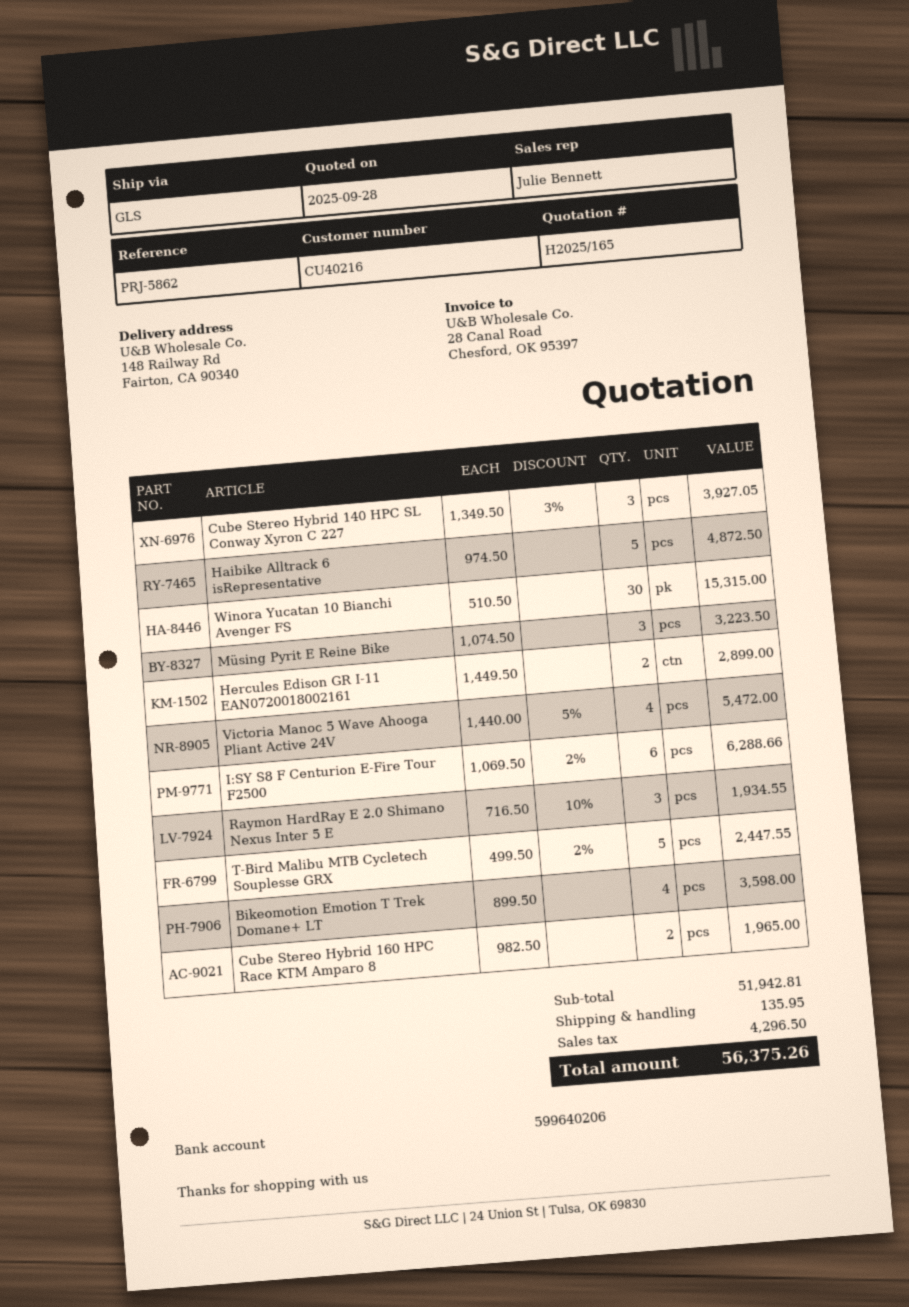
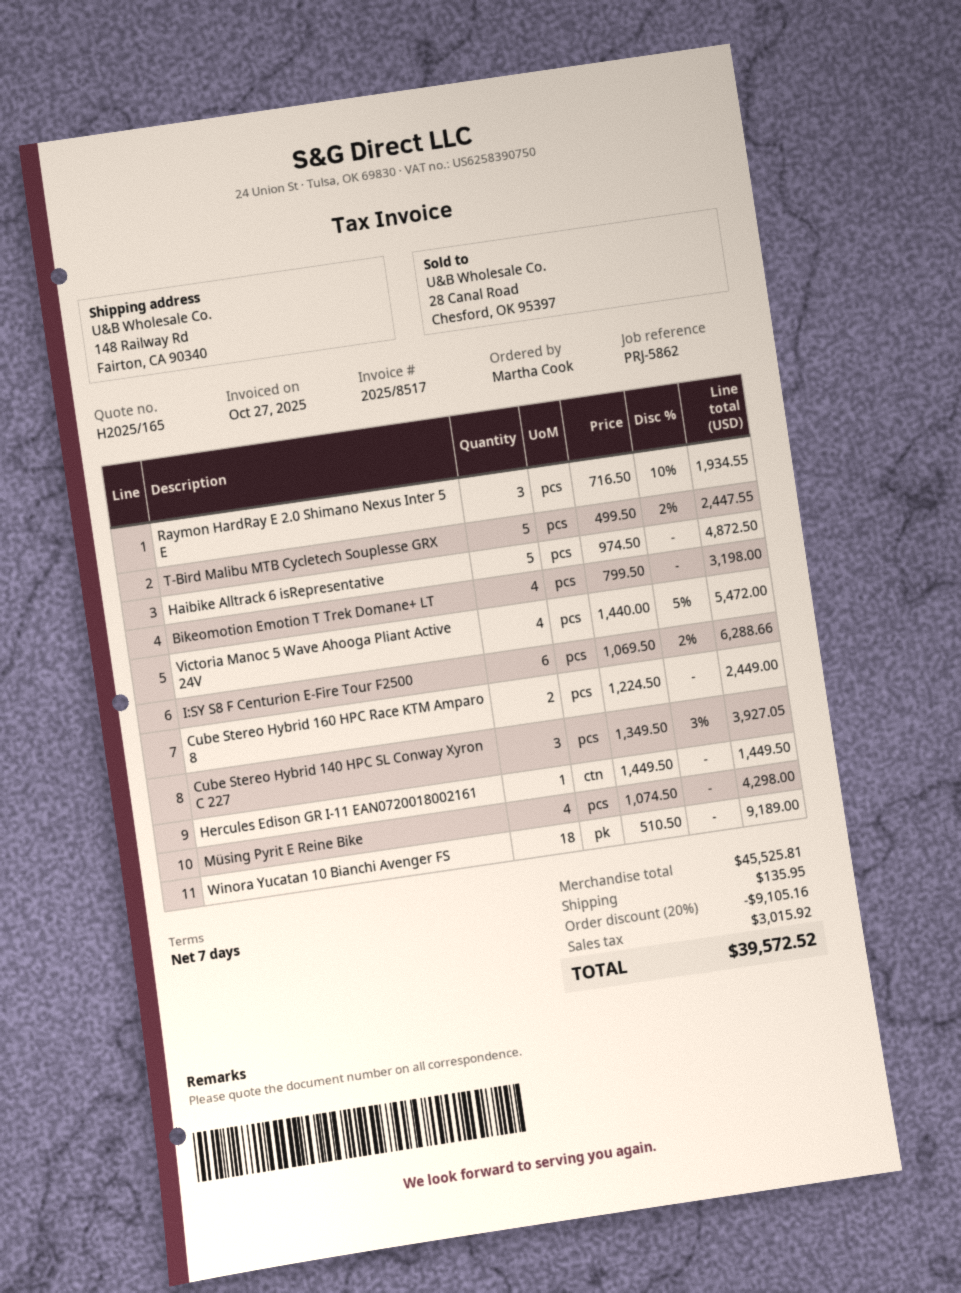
Winora Yucatan 10 Bianchi Avenger FS: 30 x 510.50 = 15315.00 -> 18 x 510.50 = 9189.00
Müsing Pyrit E Reine Bike: 3 x 1074.50 = 3223.50 -> 4 x 1074.50 = 4298.00
Hercules Edison GR I-11 EAN0720018002161: 2 x 1449.50 = 2899.00 -> 1 x 1449.50 = 1449.50
Bikeomotion Emotion T Trek Domane+ LT: 4 x 899.50 = 3598.00 -> 4 x 799.50 = 3198.00
Cube Stereo Hybrid 160 HPC Race KTM Amparo 8: 2 x 982.50 = 1965.00 -> 2 x 1224.50 = 2449.00
subtotal: 51942.81 -> 45525.81
discount: none -> 20% = 9105.16
tax: 4296.50 -> 3015.92
total: 56375.26 -> 39572.52

